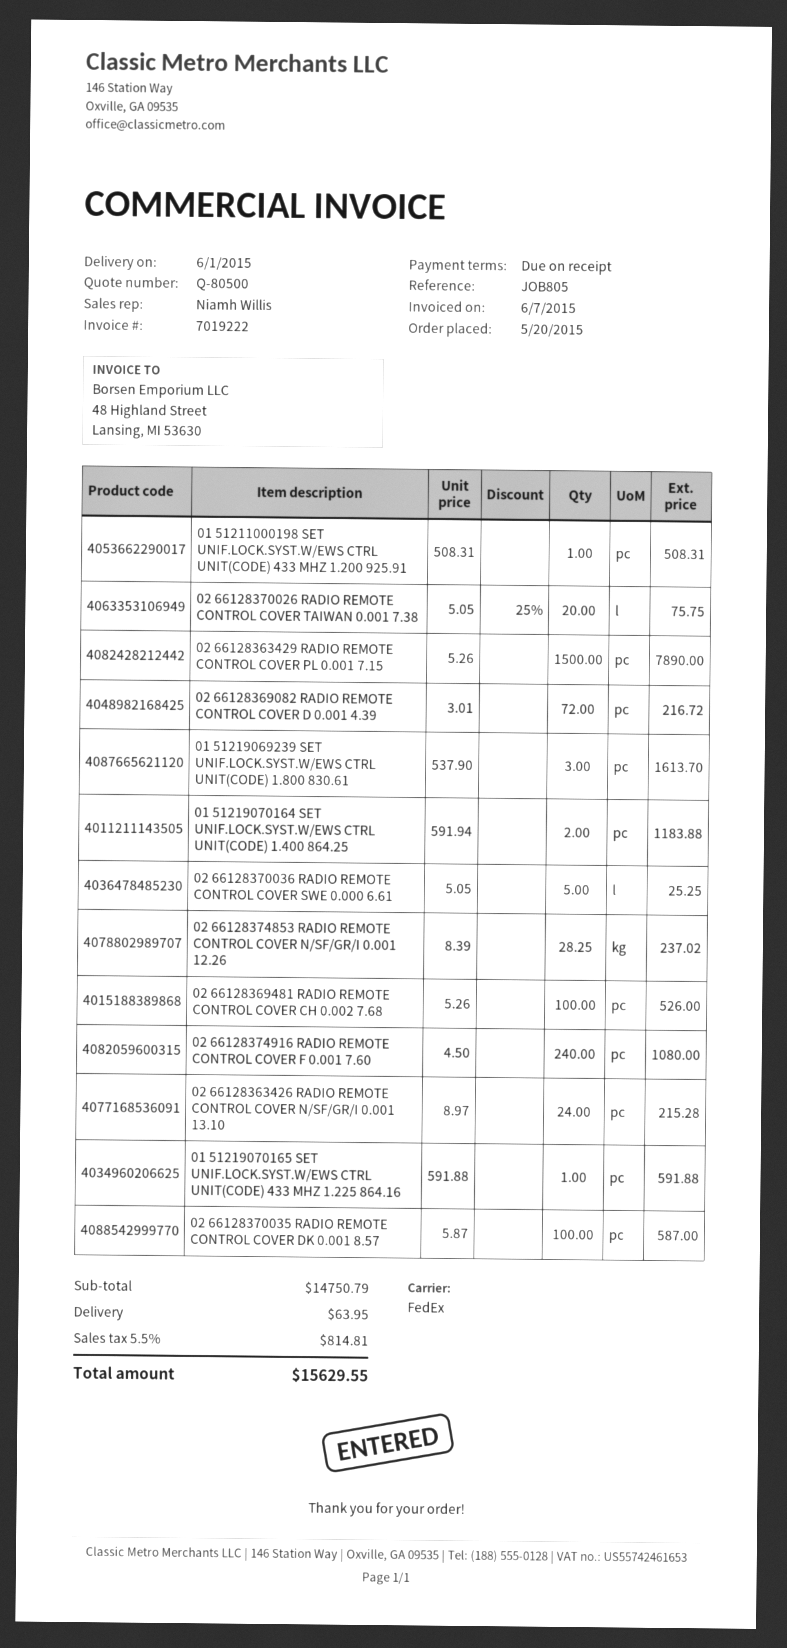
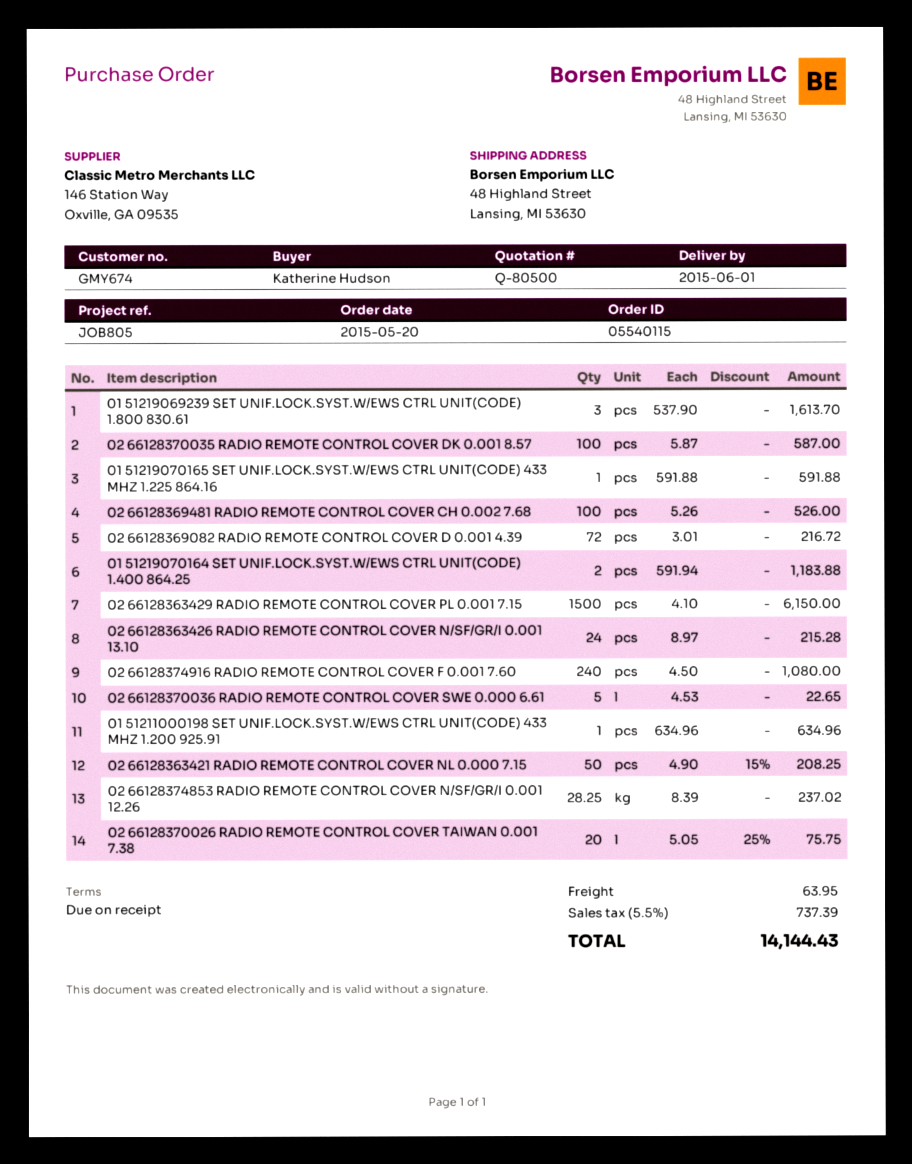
01 51211000198 SET UNIF.LOCK.SYST.W/EWS CTRL UNIT(CODE) 433 MHZ 1.200 925.91: 1 x 508.31 = 508.31 -> 1 x 634.96 = 634.96
02 66128363429 RADIO REMOTE CONTROL COVER PL 0.001 7.15: 1500 x 5.26 = 7890.00 -> 1500 x 4.10 = 6150.00
02 66128370036 RADIO REMOTE CONTROL COVER SWE 0.000 6.61: 5 x 5.05 = 25.25 -> 5 x 4.53 = 22.65
02 66128363421 RADIO REMOTE CONTROL COVER NL 0.000 7.15: none -> 50 x 4.90 - 15% = 208.25
tax: 5.5% = 814.81 -> 5.5% = 737.39
total: 15629.55 -> 14144.43

